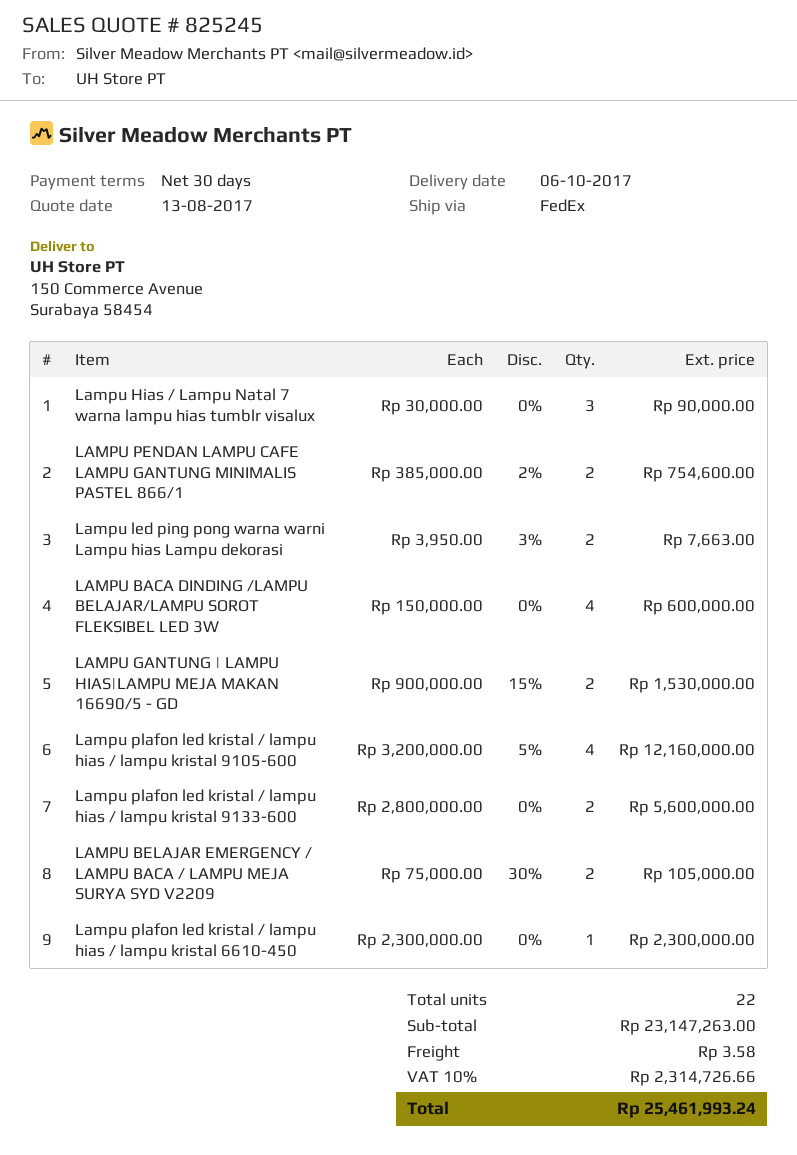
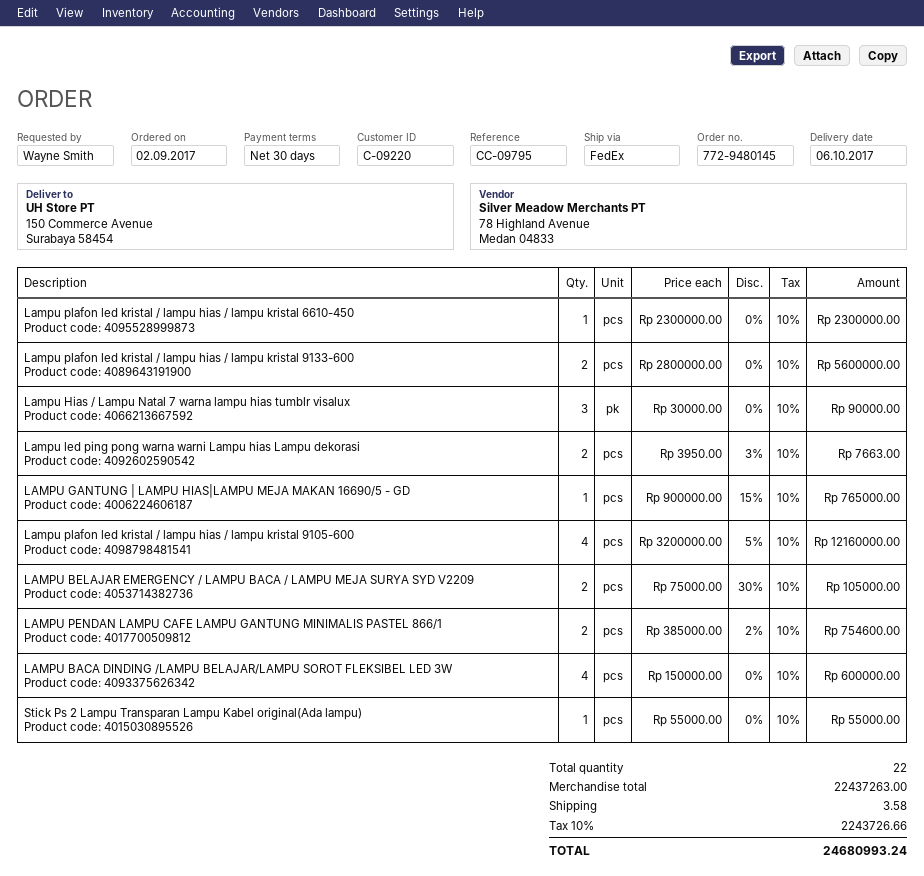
LAMPU GANTUNG | LAMPU HIAS|LAMPU MEJA MAKAN 16690/5 - GD: 2 x 900000.00 - 15% = 1530000.00 -> 1 x 900000.00 - 15% = 765000.00
Stick Ps 2 Lampu Transparan Lampu Kabel original(Ada lampu): none -> 1 x 55000.00 = 55000.00
subtotal: 23147263.00 -> 22437263.00
tax: 10% = 2314726.66 -> 10% = 2243726.66
total: 25461993.24 -> 24680993.24

